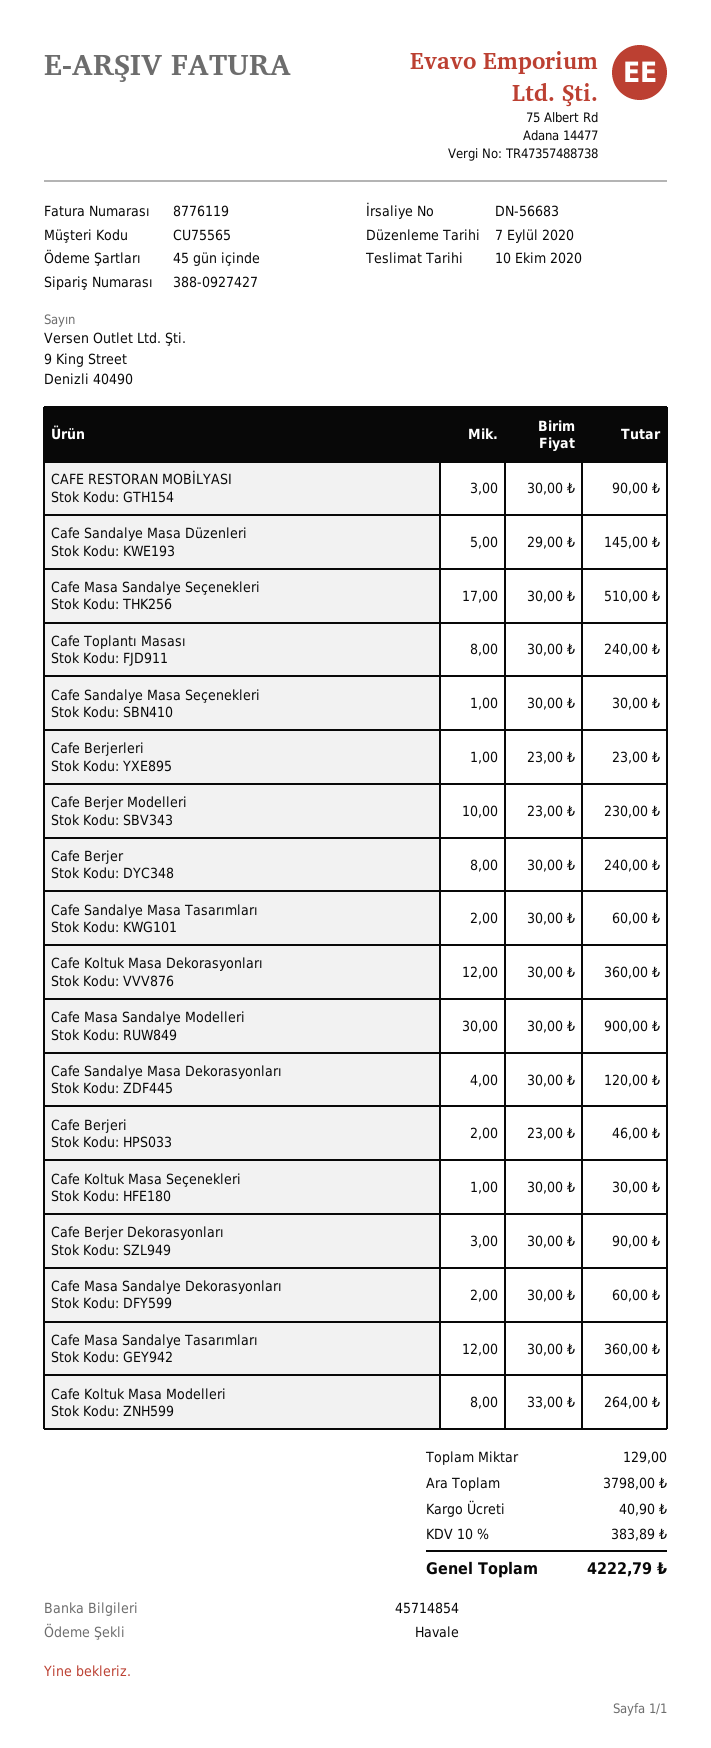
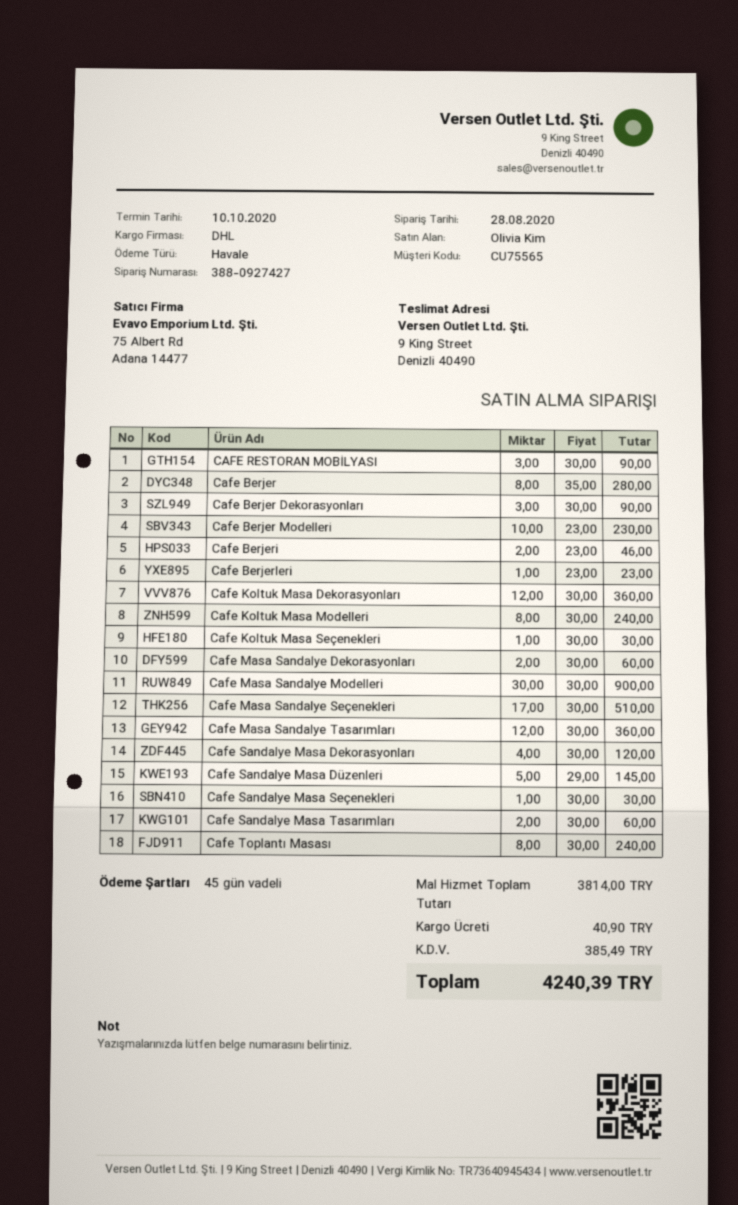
Cafe Berjer: 8 x 30.00 = 240.00 -> 8 x 35.00 = 280.00
Cafe Koltuk Masa Modelleri: 8 x 33.00 = 264.00 -> 8 x 30.00 = 240.00
subtotal: 3798.00 -> 3814.00
tax: 383.89 -> 385.49
total: 4222.79 -> 4240.39

